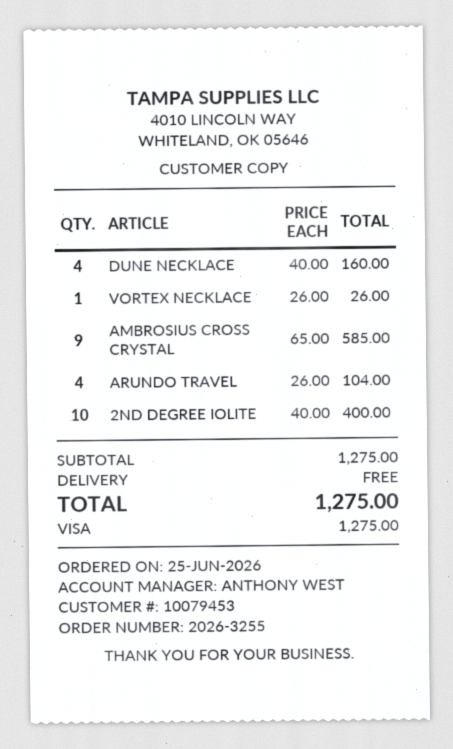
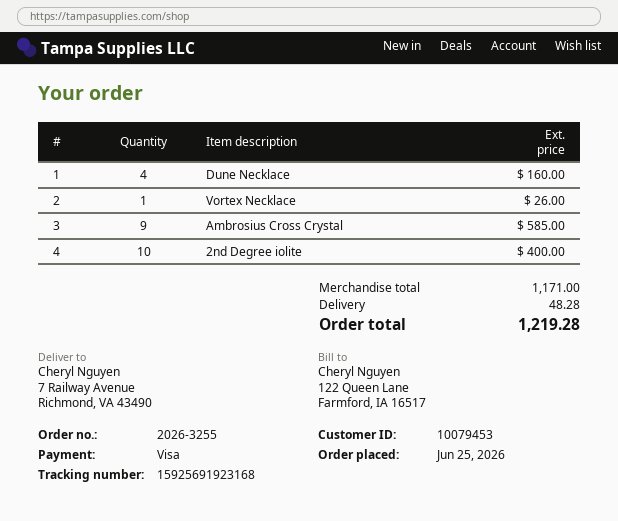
ARUNDO TRAVEL: 4 for 104.00 -> none
subtotal: 1275.00 -> 1171.00
shipping: 0.00 -> 48.28
total: 1275.00 -> 1219.28

